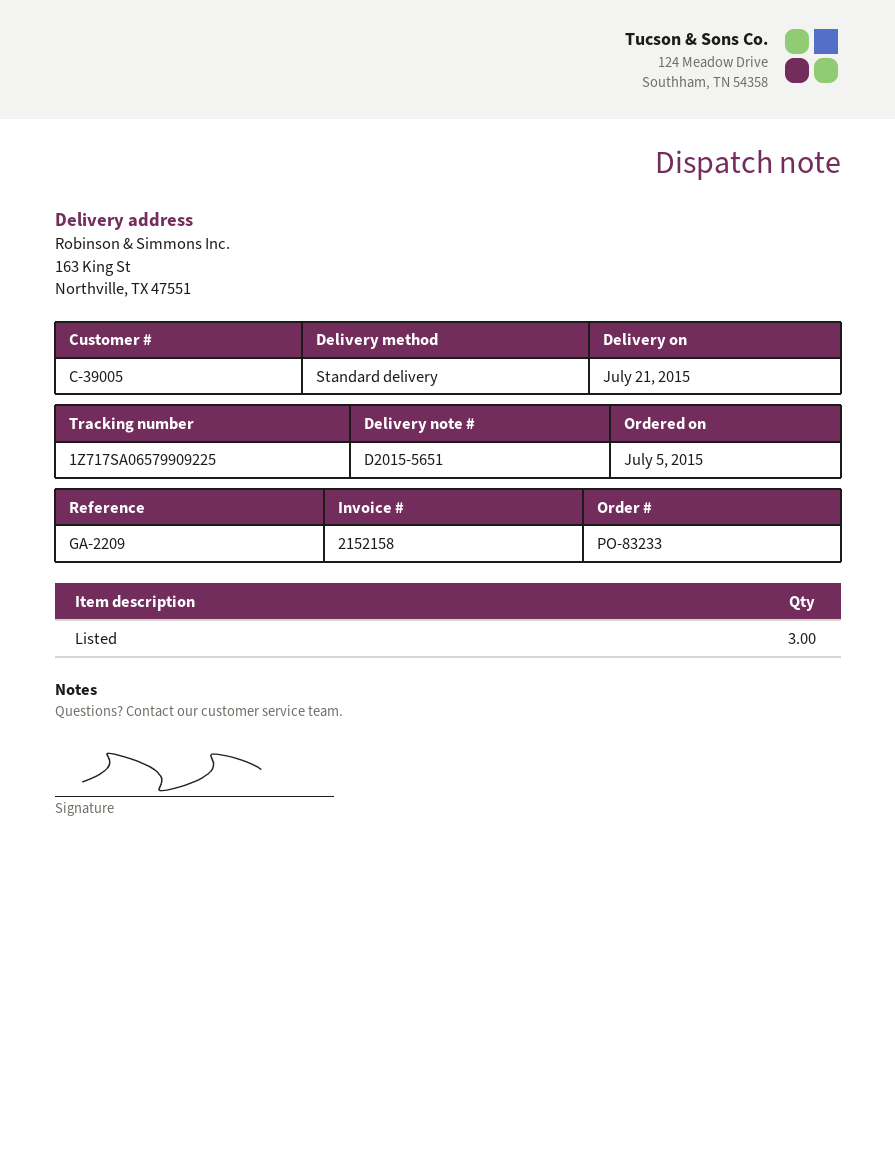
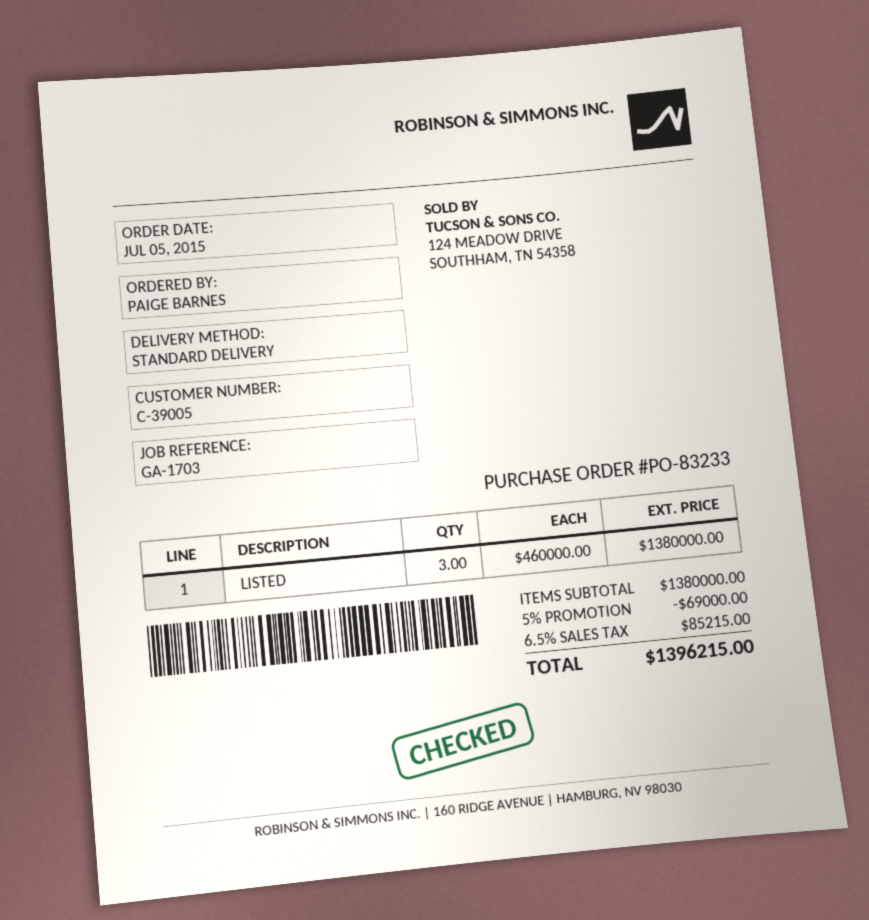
reference: GA-2209 -> GA-1703

